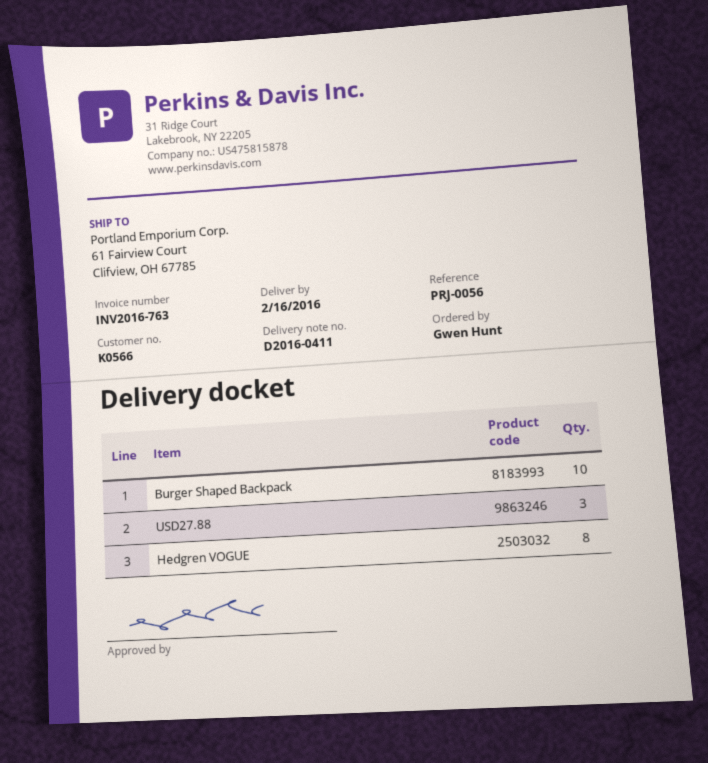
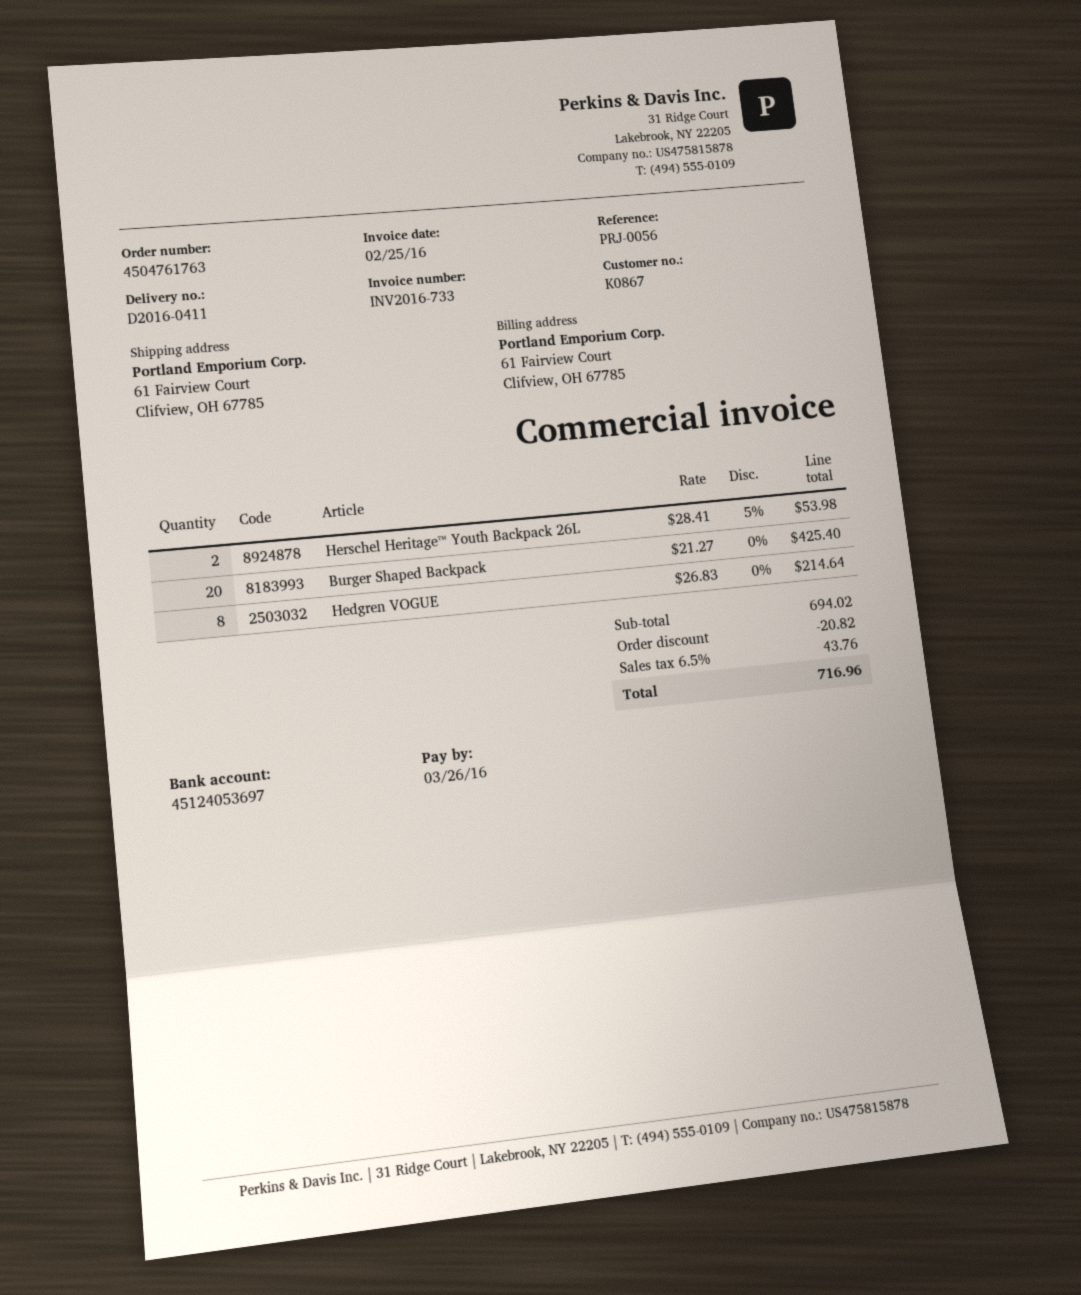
invoice number: INV2016-763 -> INV2016-733
customer number: K0566 -> K0867
Burger Shaped Backpack: 10 -> 20
USD27.88: 3 -> none
Herschel Heritage™ Youth Backpack 26L: none -> 2

